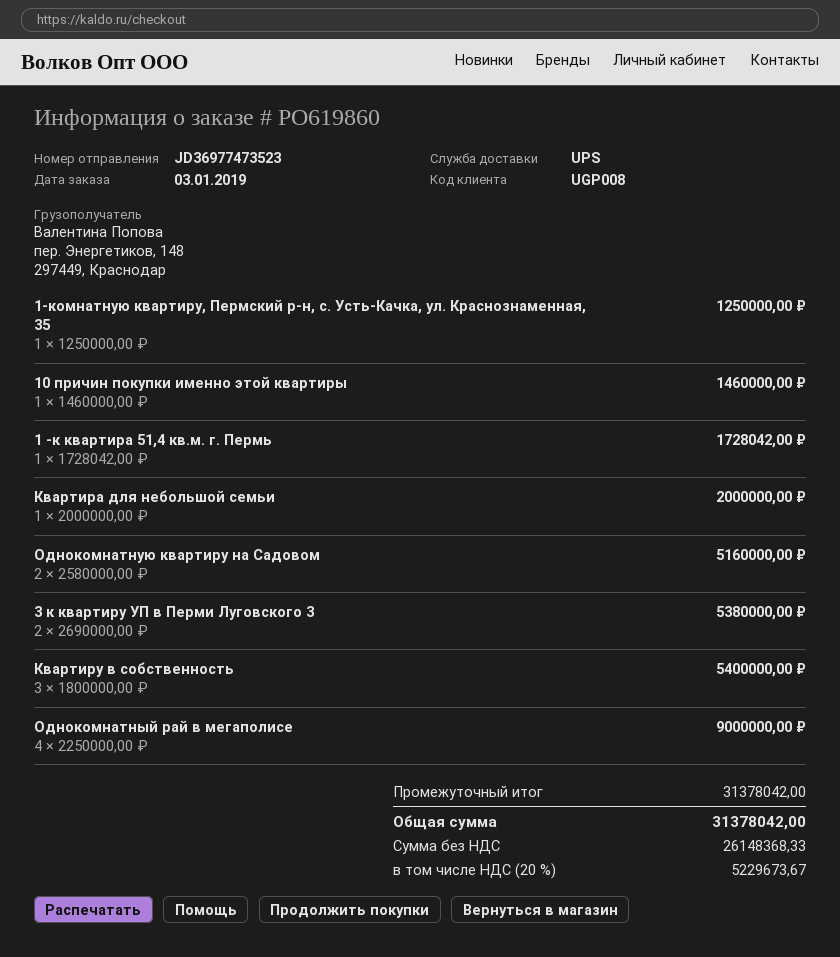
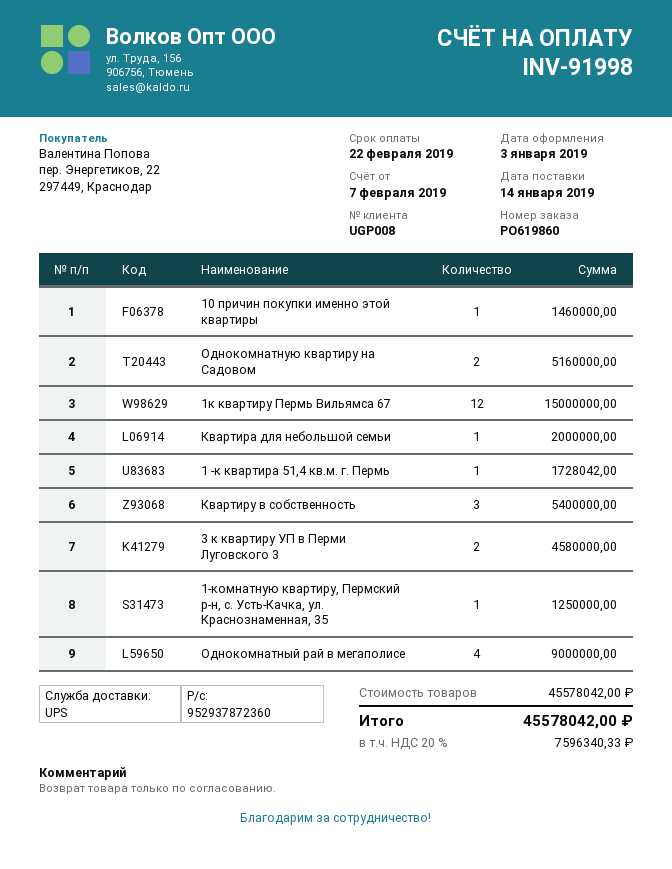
3 к квартиру УП в Перми Луговского 3: 2 for 5380000.00 -> 2 for 4580000.00
1к квартиру Пермь Вильямса 67: none -> 12 for 15000000.00
subtotal: 31378042.00 -> 45578042.00
tax: 20% = 5229673.67 -> 20% = 7596340.33
total: 31378042.00 -> 45578042.00

